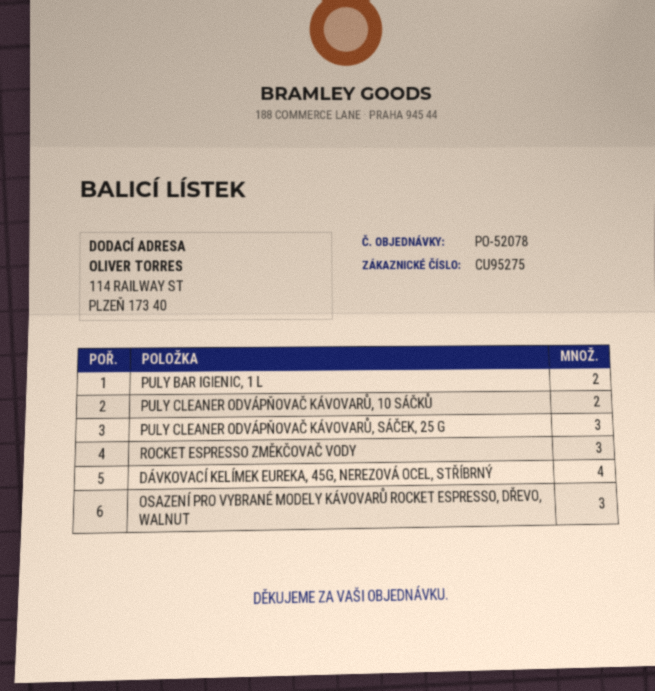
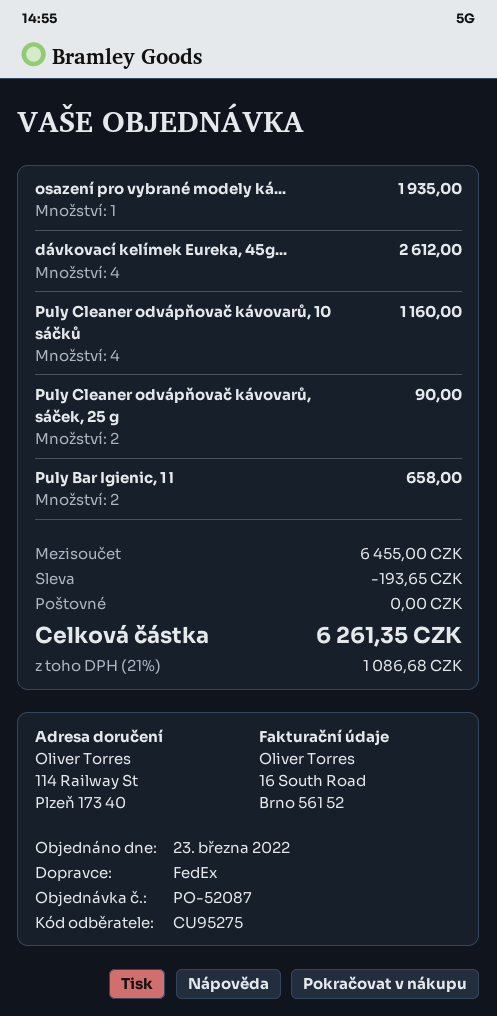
order number: PO-52078 -> PO-52087
PULY CLEANER ODVÁPŇOVAČ KÁVOVARŮ, 10 SÁČKŮ: 2 -> 4
PULY CLEANER ODVÁPŇOVAČ KÁVOVARŮ, SÁČEK, 25 G: 3 -> 2
ROCKET ESPRESSO ZMĚKČOVAČ VODY: 3 -> none
OSAZENÍ PRO VYBRANÉ MODELY KÁVOVARŮ ROCKET ESPRESSO, DŘEVO, WALNUT: 3 -> 1

